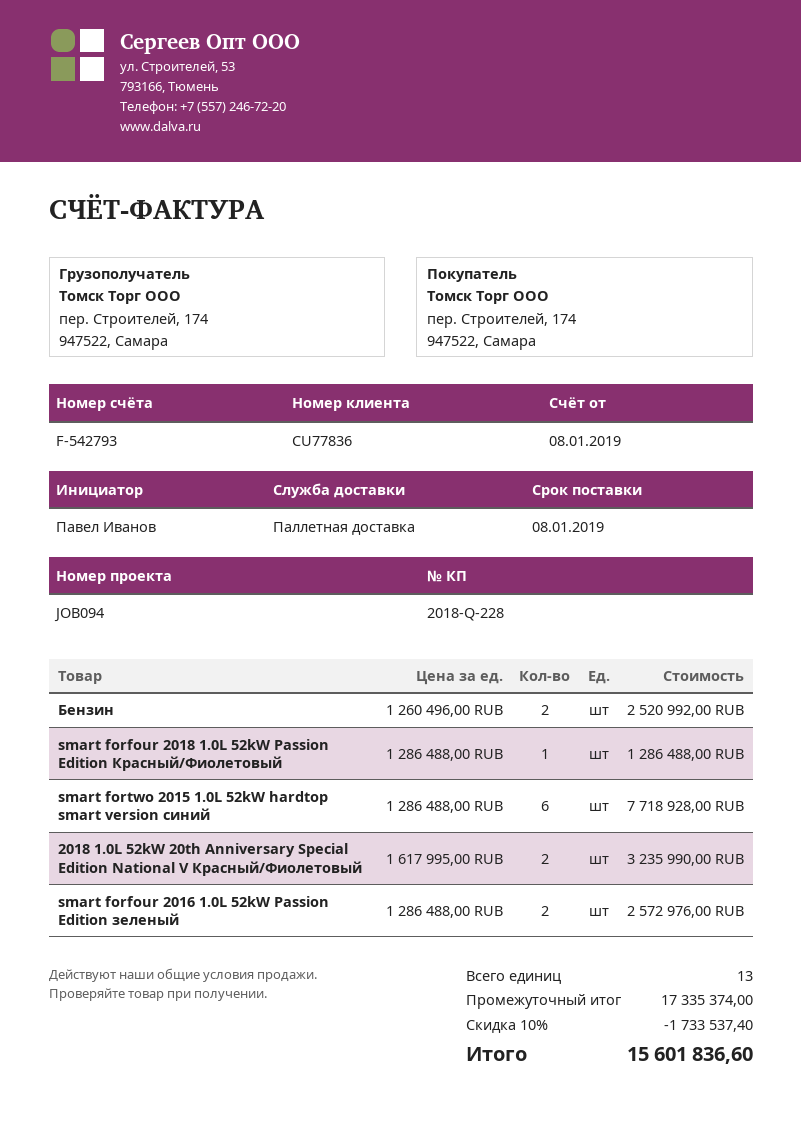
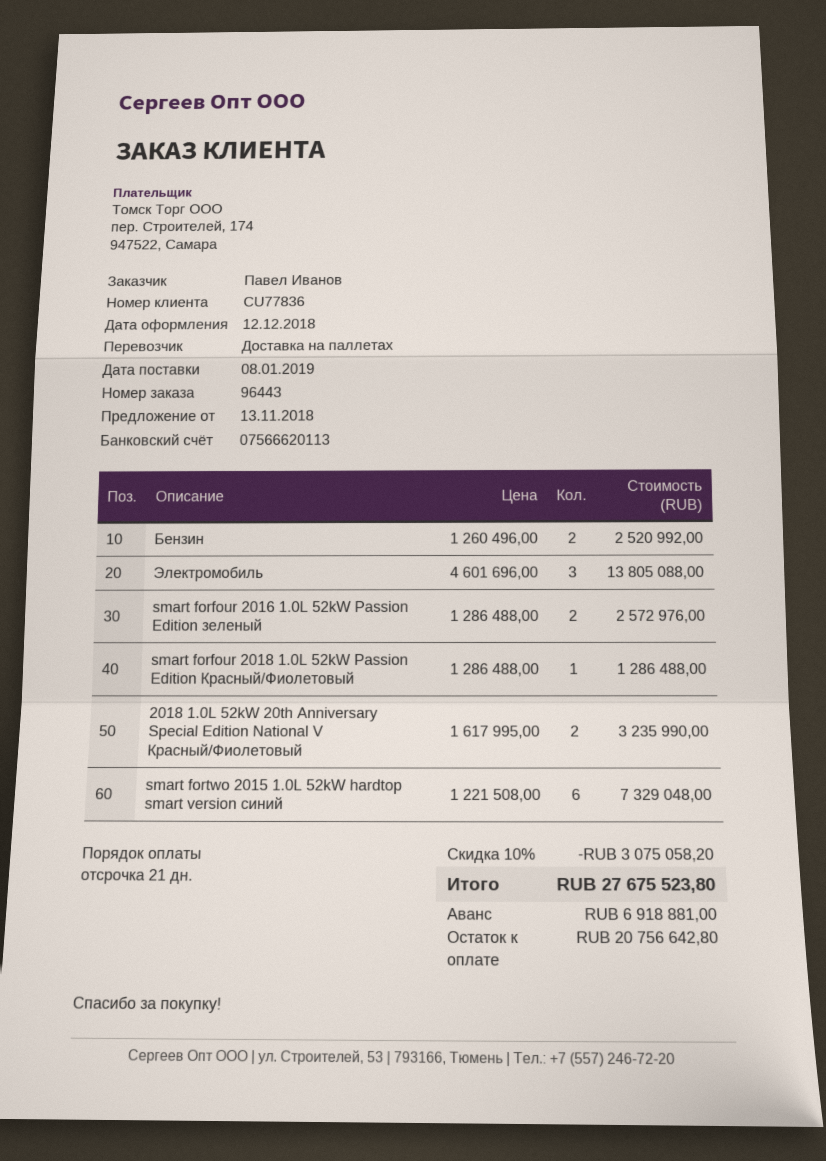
smart fortwo 2015 1.0L 52kW hardtop smart version синий: 6 x 1286488.00 = 7718928.00 -> 6 x 1221508.00 = 7329048.00
Электромобиль: none -> 3 x 4601696.00 = 13805088.00
discount: 10% = 1733537.40 -> 10% = 3075058.20
total: 15601836.60 -> 27675523.80

